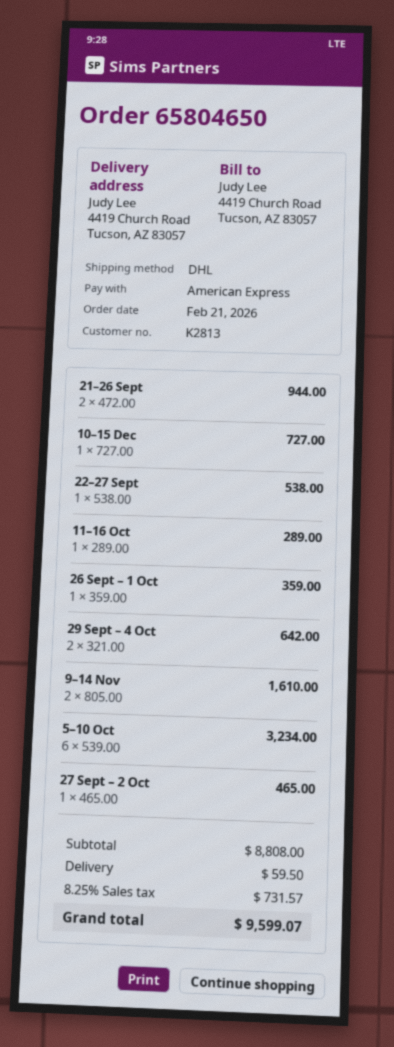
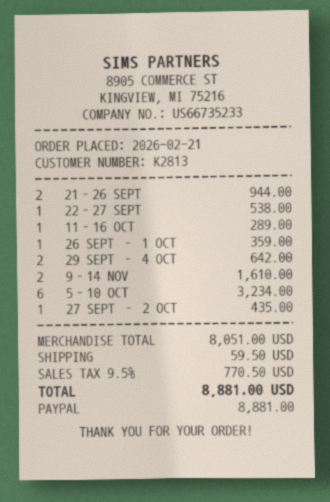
payment method: American Express -> PayPal
10–15 Dec: 1 for 727.00 -> none
27 Sept – 2 Oct: 1 for 465.00 -> 1 for 435.00
subtotal: 8808.00 -> 8051.00
tax: 8.25% = 731.57 -> 9.5% = 770.50
total: 9599.07 -> 8881.00

